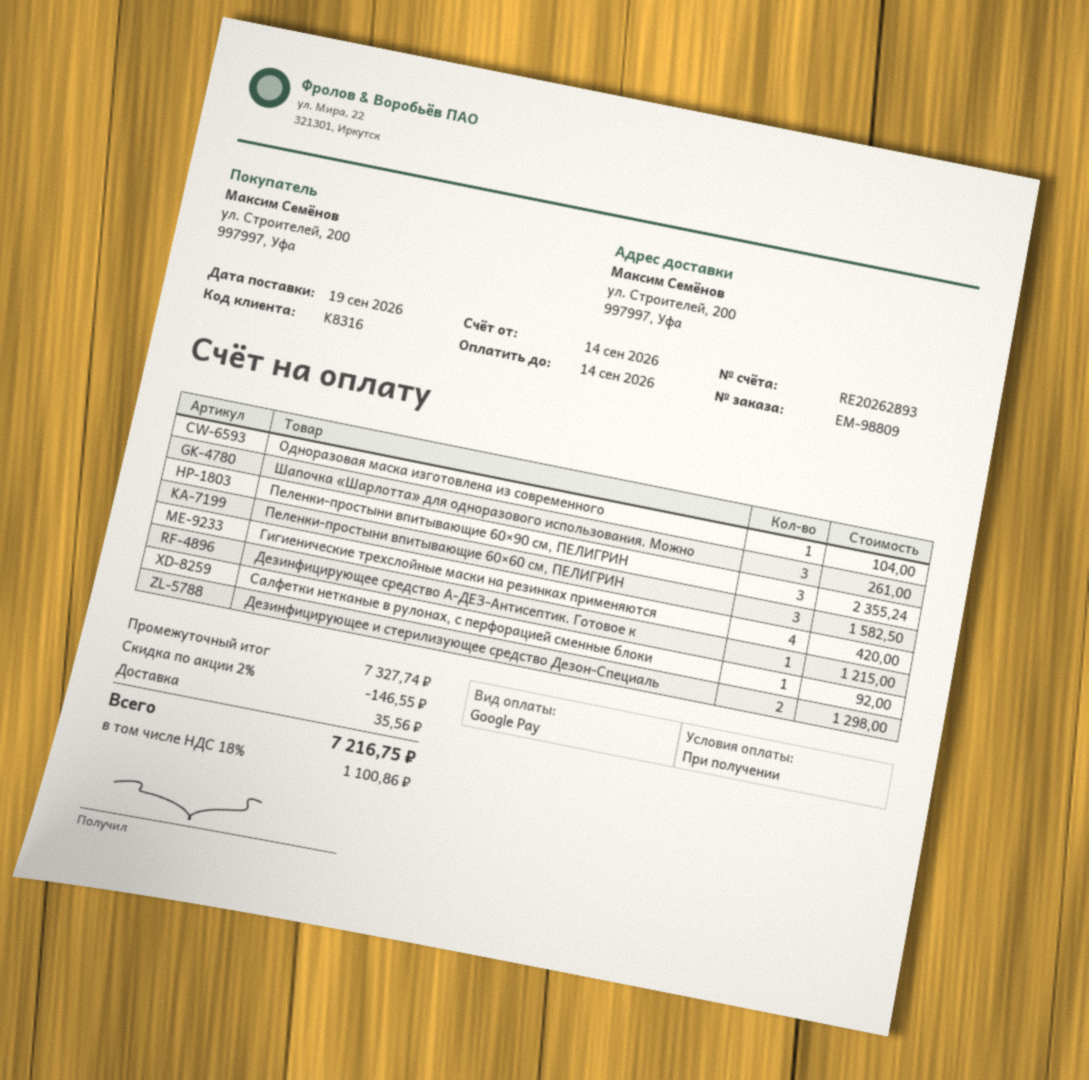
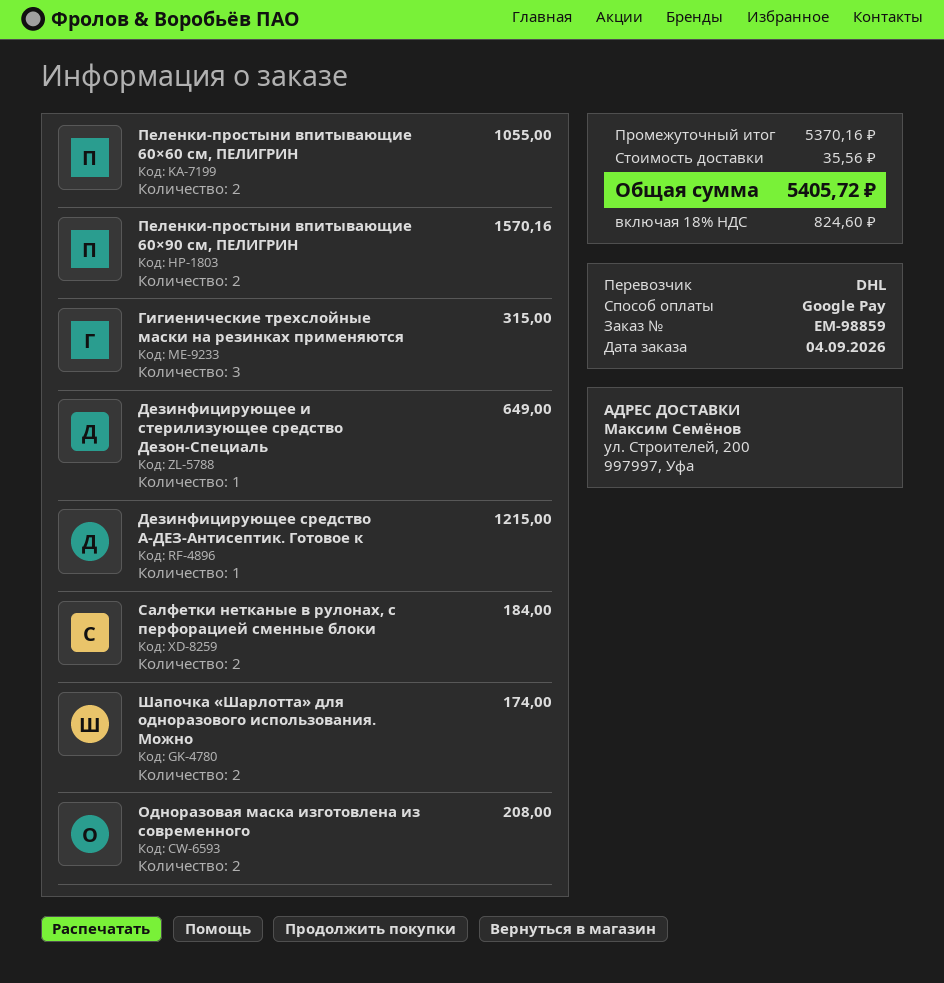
order number: EM-98809 -> EM-98859
Одноразовая маска изготовлена из современного: 1 for 104.00 -> 2 for 208.00
Шапочка «Шарлотта» для одноразового использования. Можно: 3 for 261.00 -> 2 for 174.00
Пеленки-простыни впитывающие 60×90 см, ПЕЛИГРИН: 3 for 2355.24 -> 2 for 1570.16
Пеленки-простыни впитывающие 60×60 см, ПЕЛИГРИН: 3 for 1582.50 -> 2 for 1055.00
Гигиенические трехслойные маски на резинках применяются: 4 for 420.00 -> 3 for 315.00
Салфетки нетканые в рулонах, с перфорацией сменные блоки: 1 for 92.00 -> 2 for 184.00
Дезинфицирующее и стерилизующее средство Дезон-Специаль: 2 for 1298.00 -> 1 for 649.00
subtotal: 7327.74 -> 5370.16
discount: 2% = 146.55 -> none
tax: 18% = 1100.86 -> 18% = 824.60
total: 7216.75 -> 5405.72

